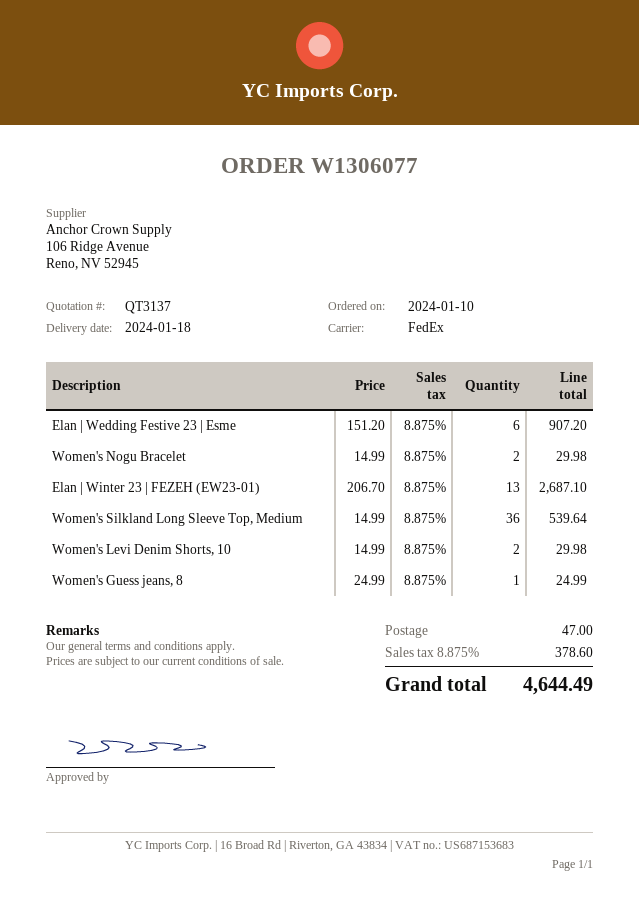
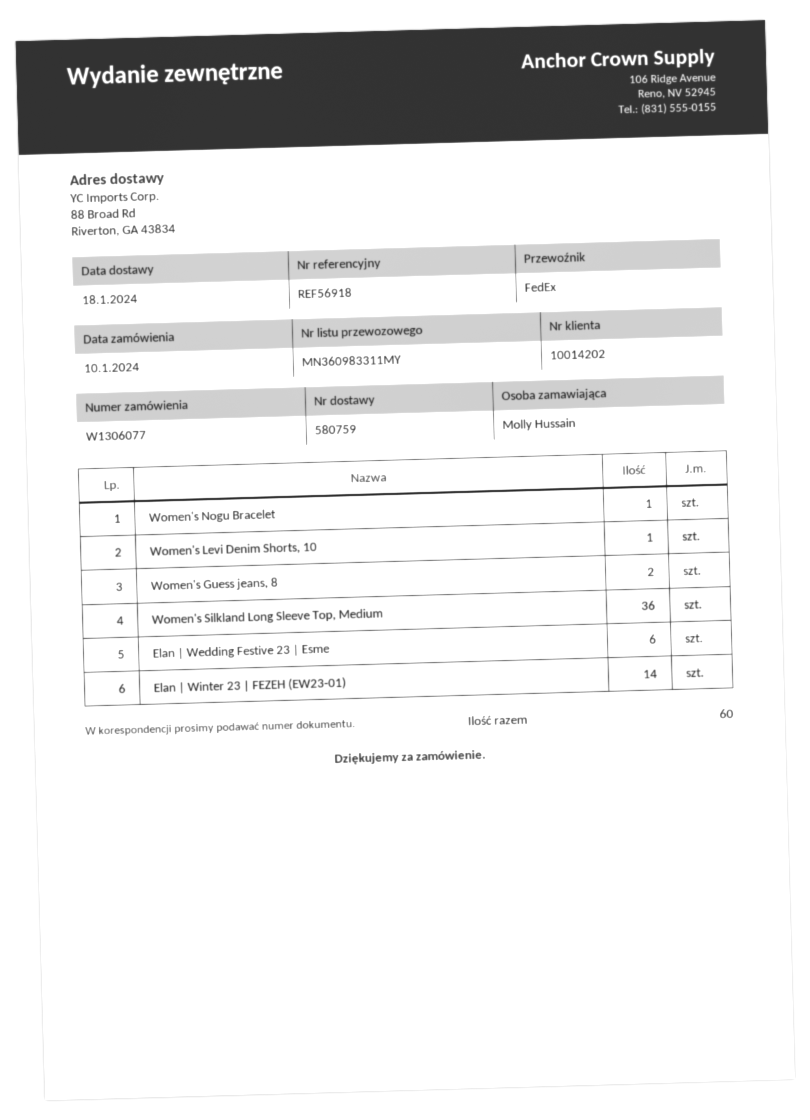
Women's Nogu Bracelet: 2 -> 1
Elan | Winter 23 | FEZEH (EW23-01): 13 -> 14
Women's Levi Denim Shorts, 10: 2 -> 1
Women's Guess jeans, 8: 1 -> 2

